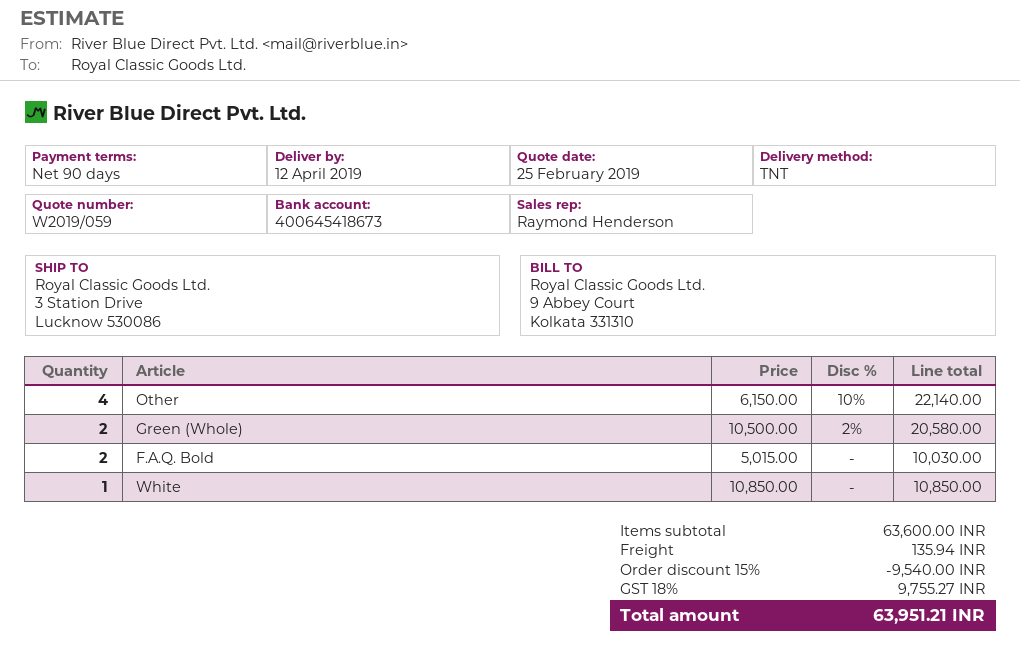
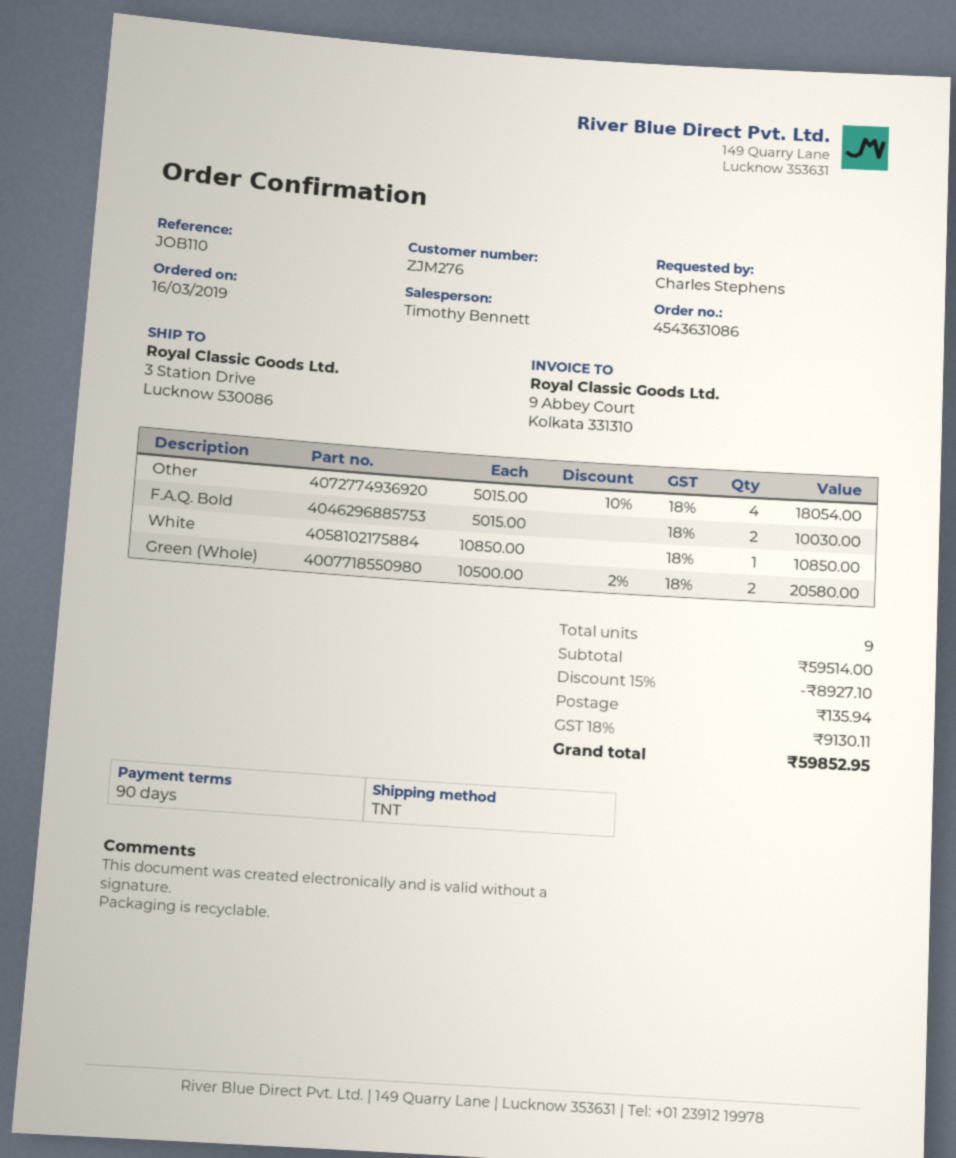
sales rep: Raymond Henderson -> Timothy Bennett
Other: 4 x 6150.00 - 10% = 22140.00 -> 4 x 5015.00 - 10% = 18054.00
subtotal: 63600.00 -> 59514.00
discount: 15% = 9540.00 -> 15% = 8927.10
tax: 18% = 9755.27 -> 18% = 9130.11
total: 63951.21 -> 59852.95

